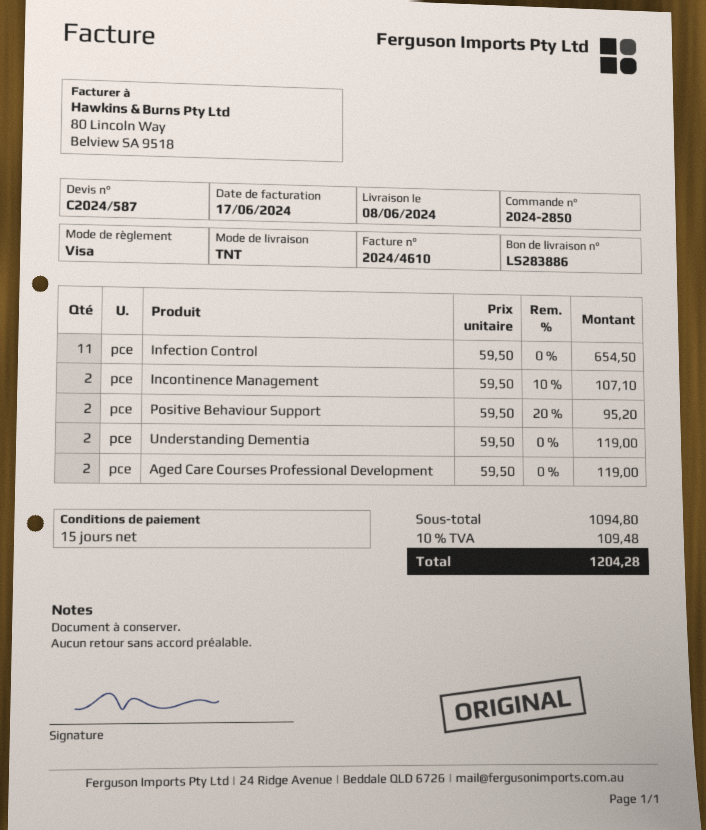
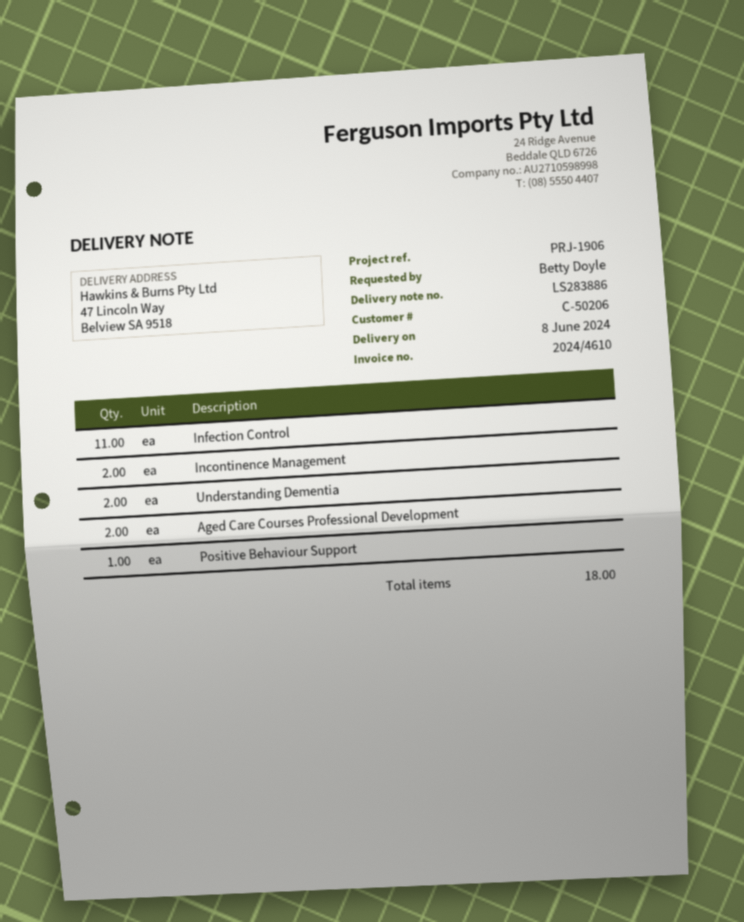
Positive Behaviour Support: 2 -> 1

